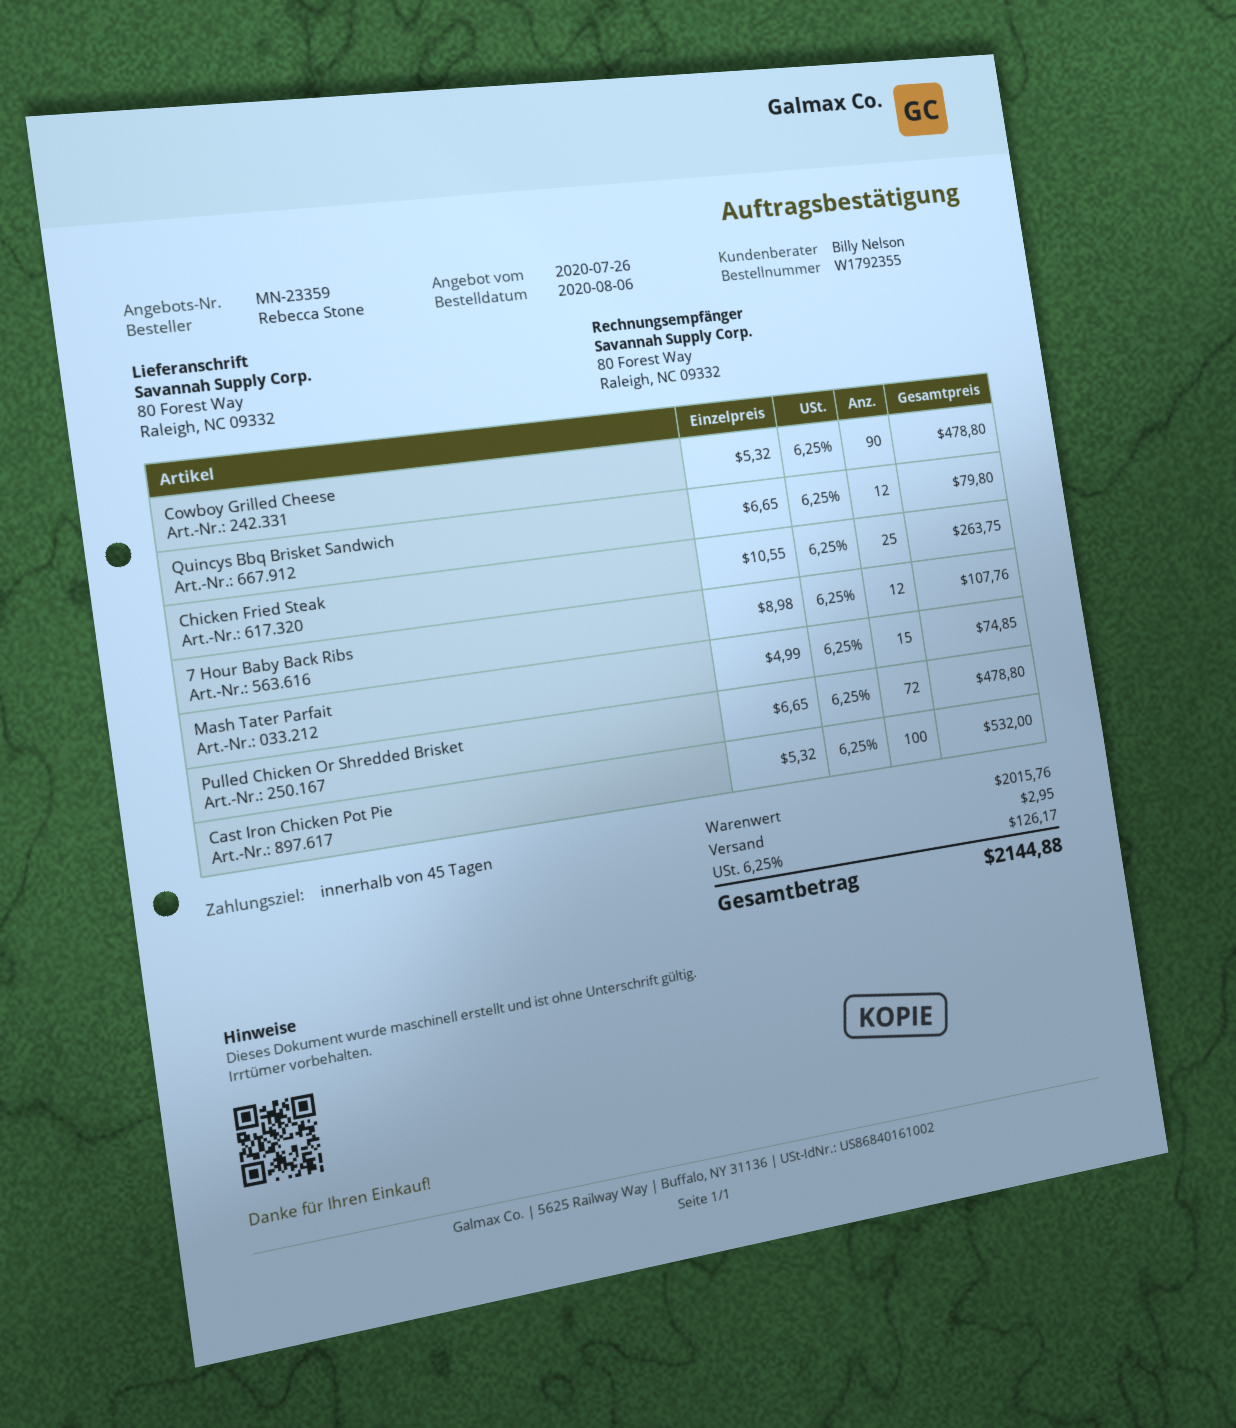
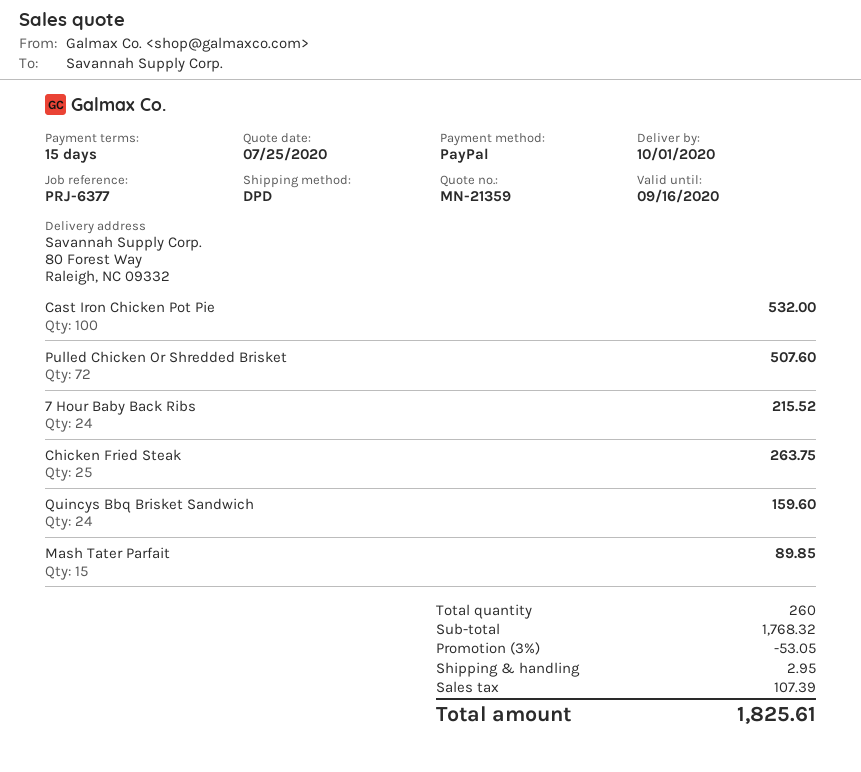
quote number: MN-23359 -> MN-21359
quote date: 2020-07-26 -> 2020-07-25
payment terms: 45 days -> 15 days
Cowboy Grilled Cheese: 90 for 478.80 -> none
Quincys Bbq Brisket Sandwich: 12 for 79.80 -> 24 for 159.60
7 Hour Baby Back Ribs: 12 for 107.76 -> 24 for 215.52
Mash Tater Parfait: 15 for 74.85 -> 15 for 89.85
Pulled Chicken Or Shredded Brisket: 72 for 478.80 -> 72 for 507.60
subtotal: 2015.76 -> 1768.32
discount: none -> 3% = 53.05
tax: 126.17 -> 107.39
total: 2144.88 -> 1825.61

